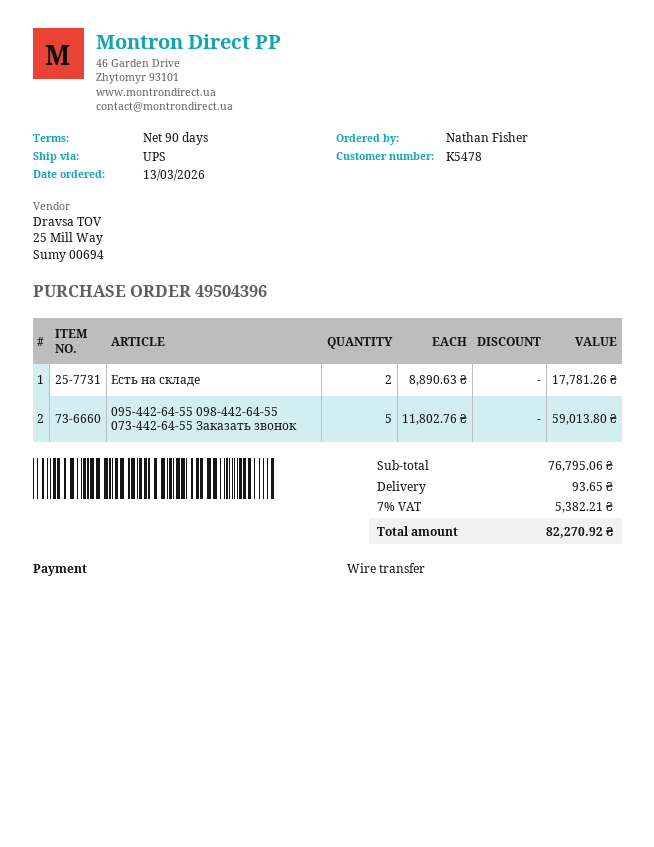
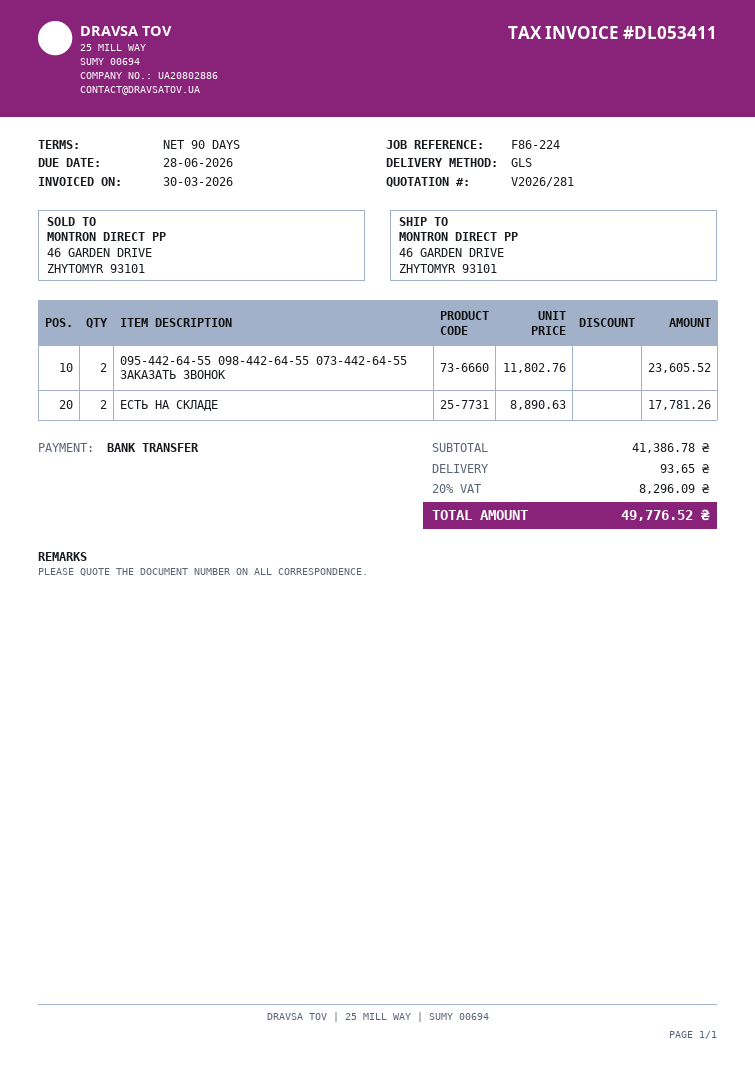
shipping method: UPS -> GLS
095-442-64-55 098-442-64-55 073-442-64-55 Заказать звонок: 5 x 11802.76 = 59013.80 -> 2 x 11802.76 = 23605.52
subtotal: 76795.06 -> 41386.78
tax: 7% = 5382.21 -> 20% = 8296.09
total: 82270.92 -> 49776.52

